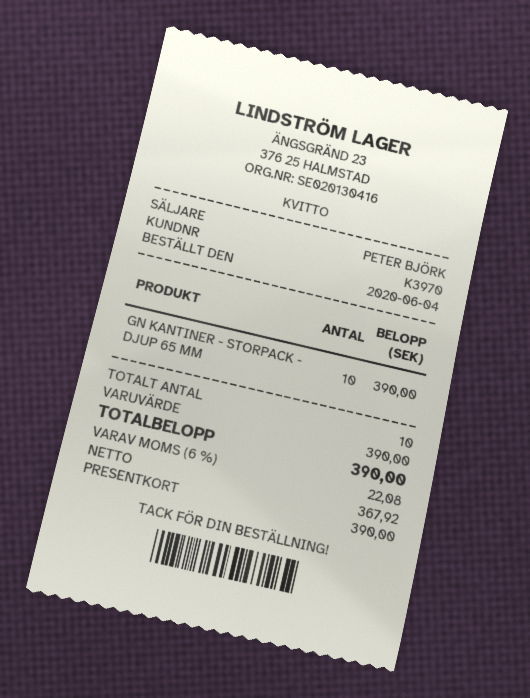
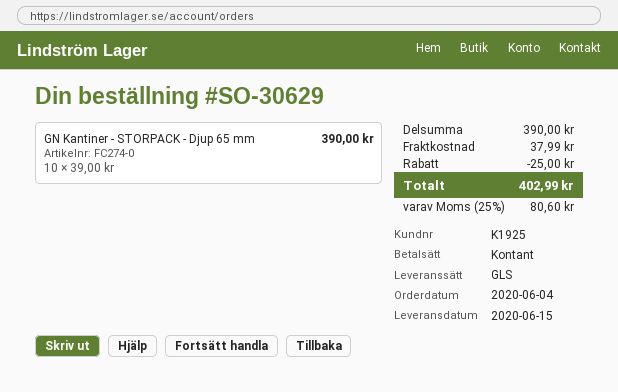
customer number: K3970 -> K1925
payment method: gift card -> cash
discount: none -> 25.00
shipping: none -> 37.99
tax: 6% = 22.08 -> 25% = 80.60
total: 390.00 -> 402.99

